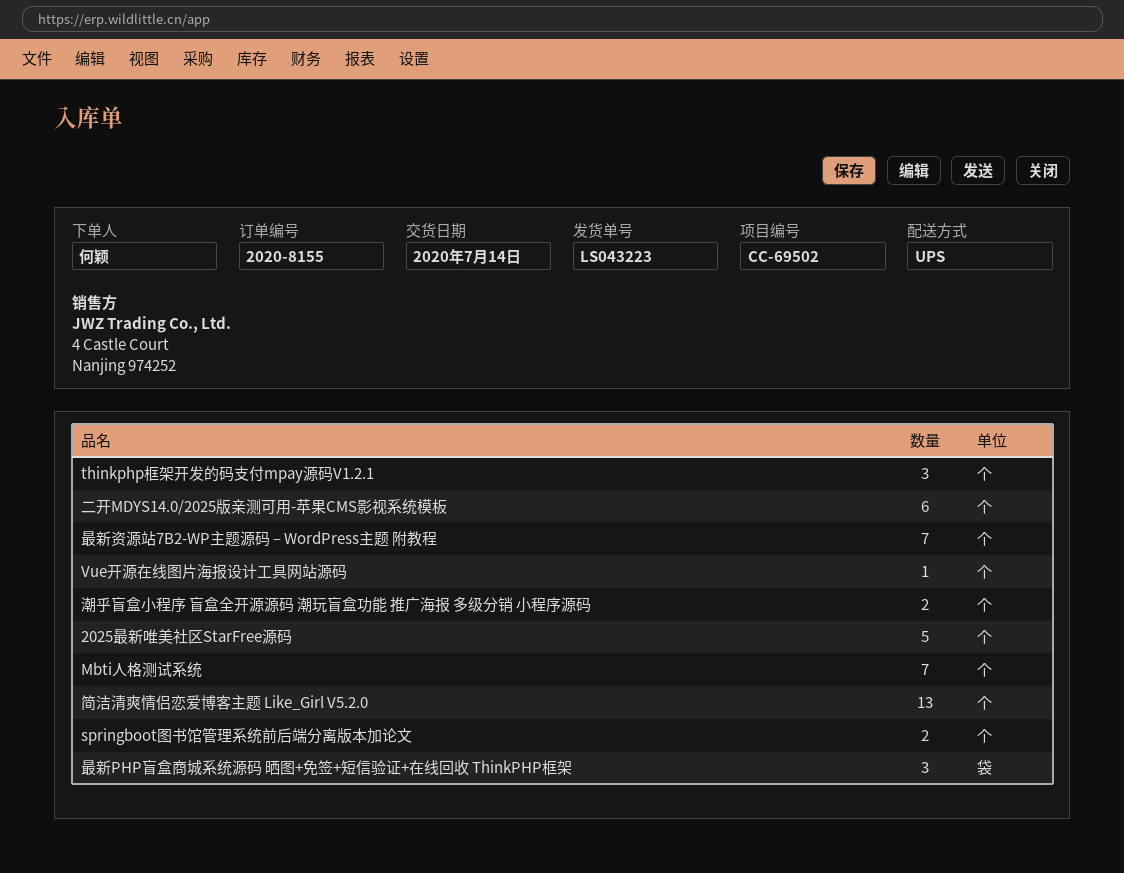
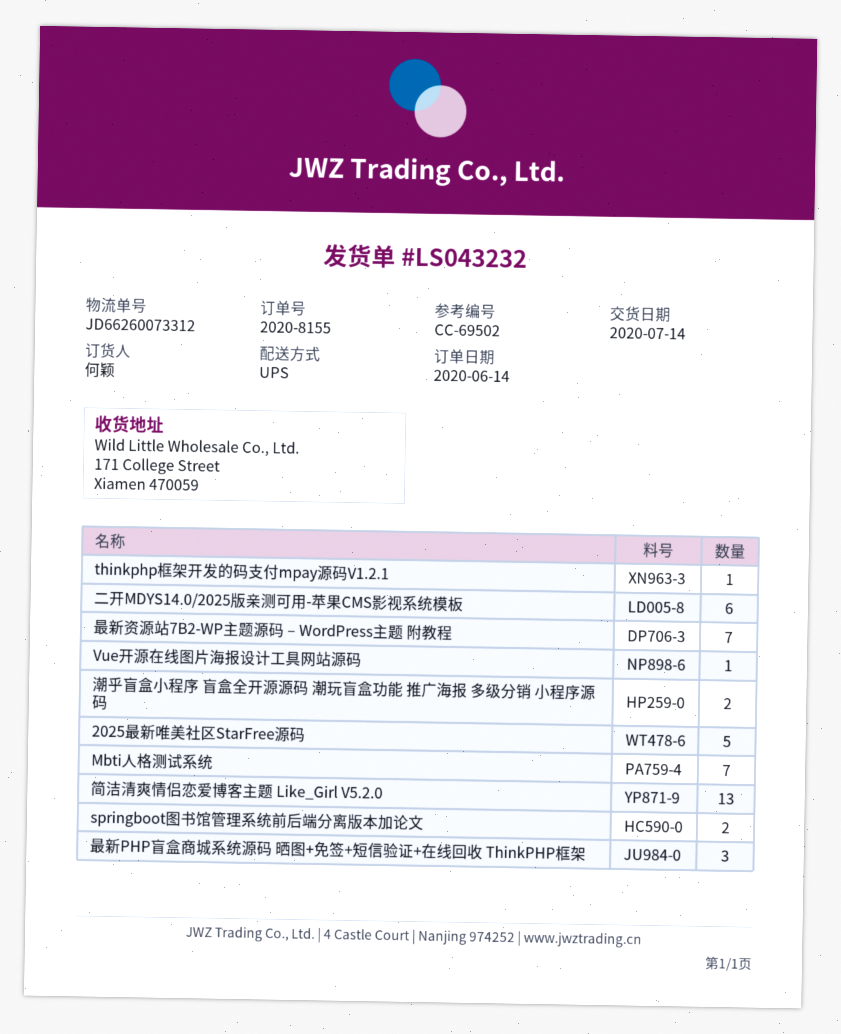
delivery note number: LS043223 -> LS043232
thinkphp框架开发的码支付mpay源码V1.2.1: 3 -> 1

